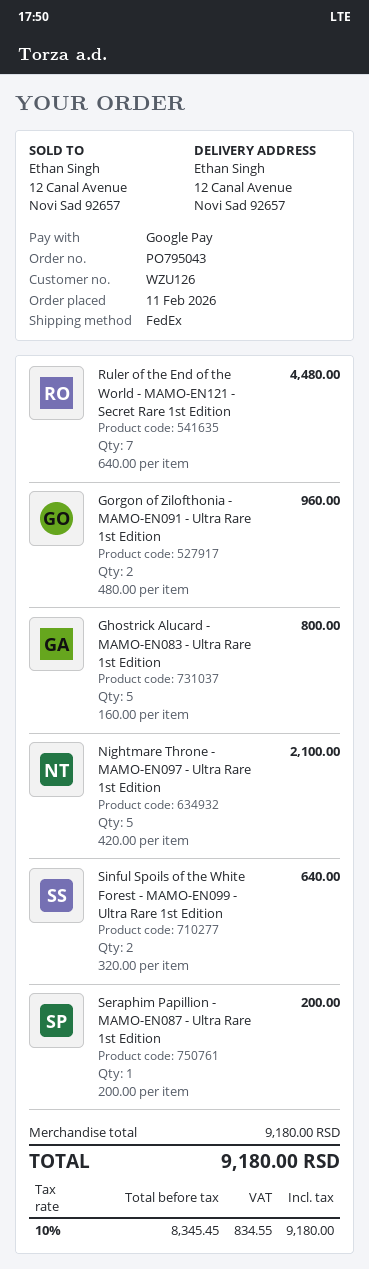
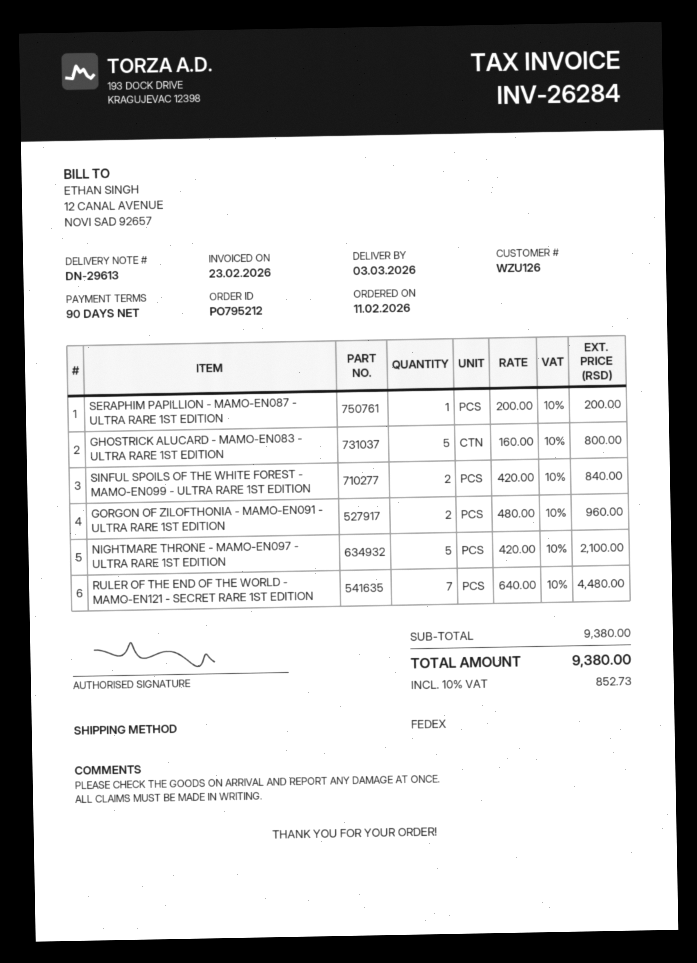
order number: PO795043 -> PO795212
Sinful Spoils of the White Forest - MAMO-EN099 - Ultra Rare 1st Edition: 2 x 320.00 = 640.00 -> 2 x 420.00 = 840.00
subtotal: 9180.00 -> 9380.00
tax: 10% = 834.55 -> 10% = 852.73
total: 9180.00 -> 9380.00

